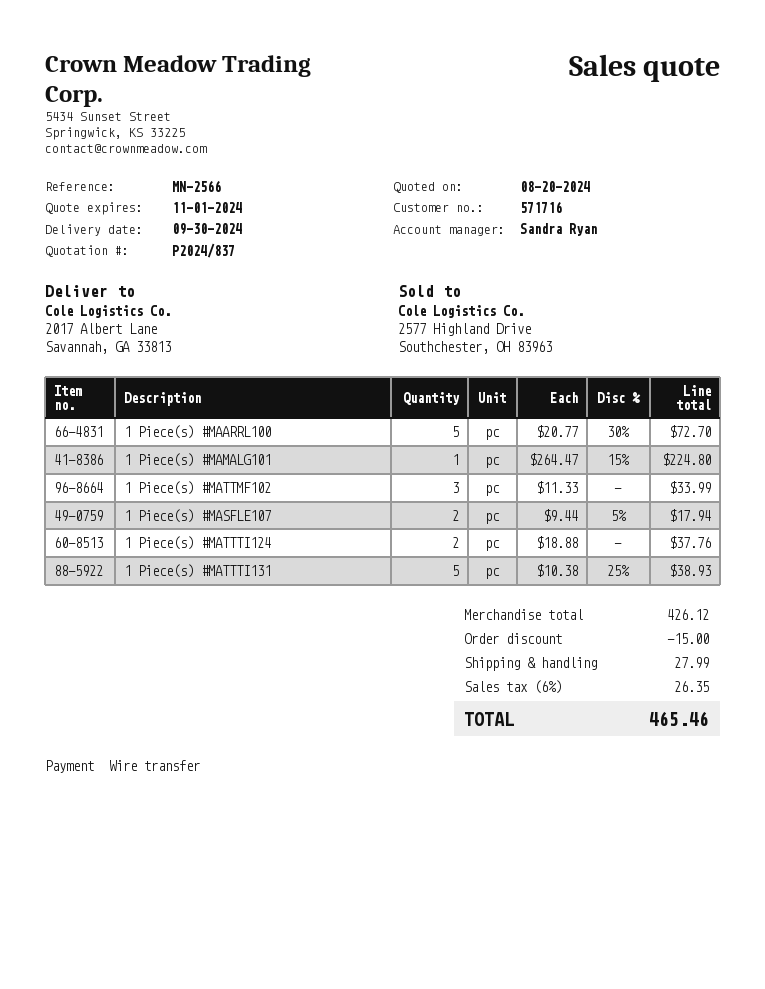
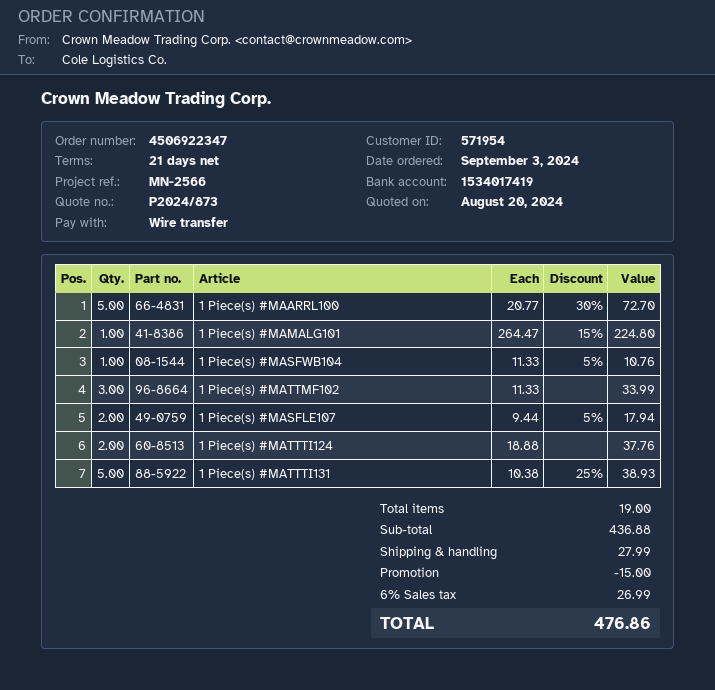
quote number: P2024/837 -> P2024/873
customer number: 571716 -> 571954
1 Piece(s) #MASFWB104: none -> 1 x 11.33 - 5% = 10.76
subtotal: 426.12 -> 436.88
tax: 6% = 26.35 -> 6% = 26.99
total: 465.46 -> 476.86

